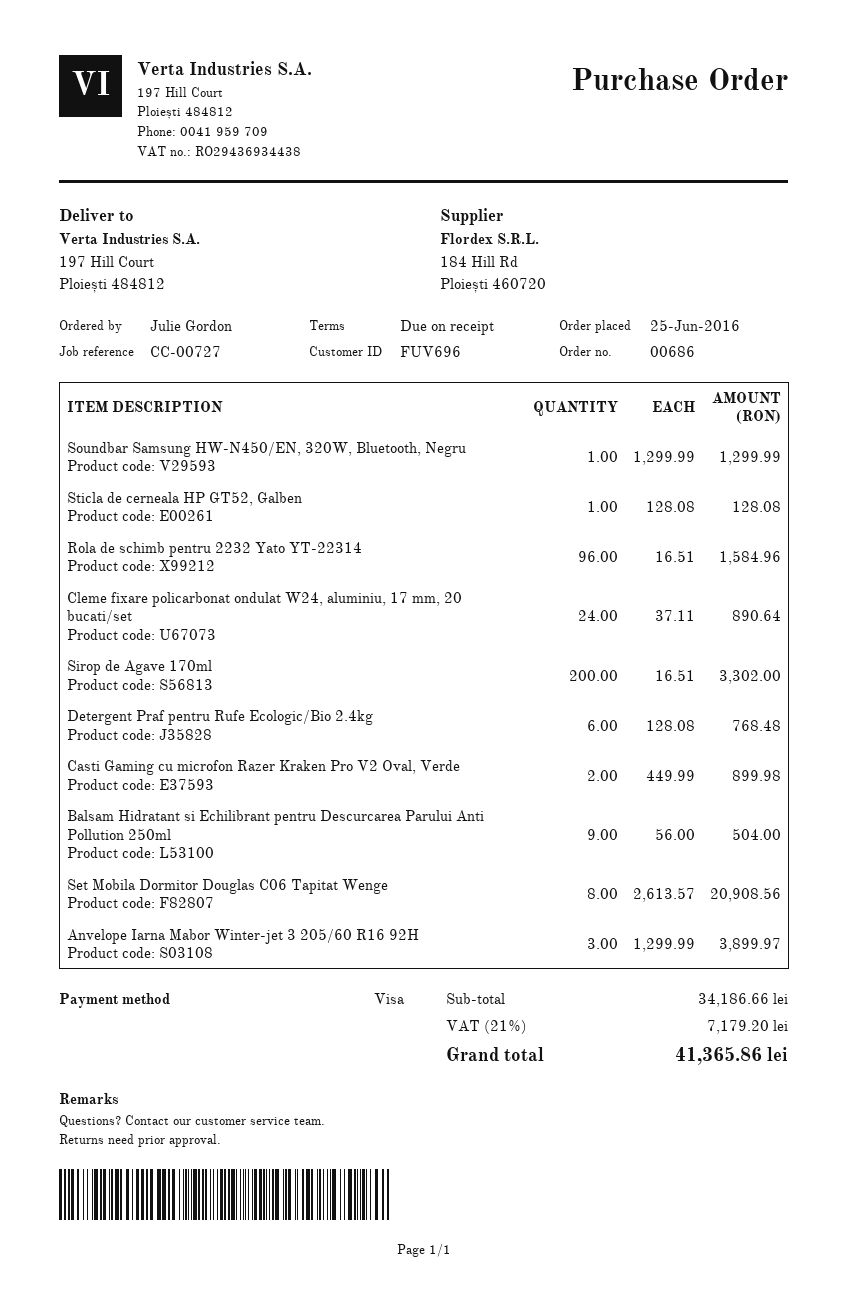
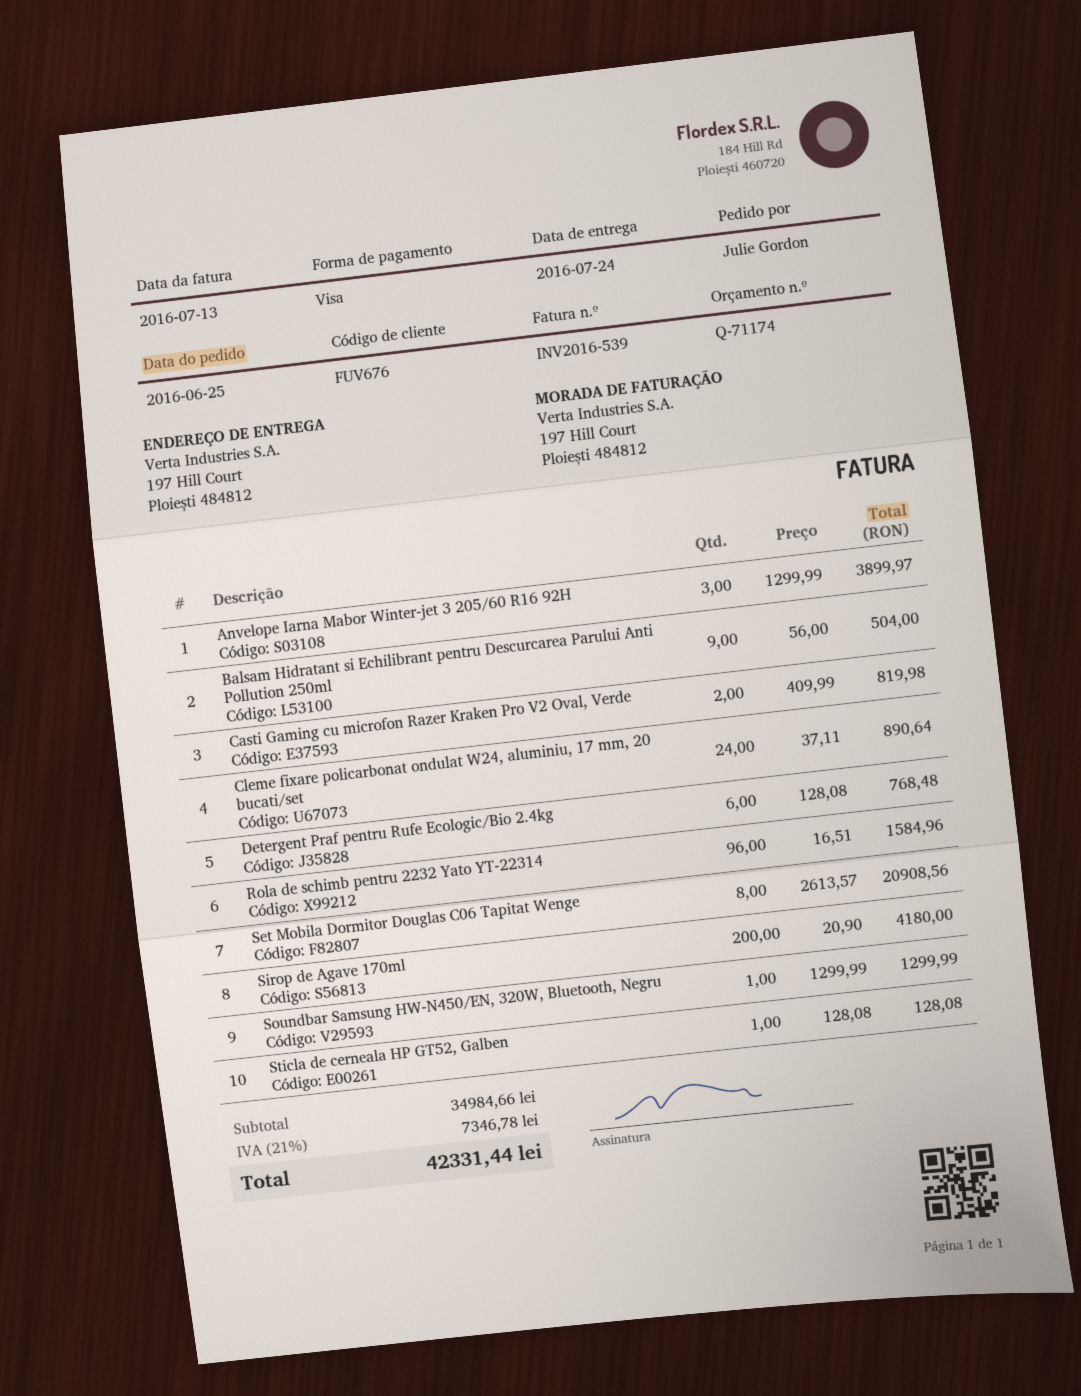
customer number: FUV696 -> FUV676
Sirop de Agave 170ml: 200 x 16.51 = 3302.00 -> 200 x 20.90 = 4180.00
Casti Gaming cu microfon Razer Kraken Pro V2 Oval, Verde: 2 x 449.99 = 899.98 -> 2 x 409.99 = 819.98
subtotal: 34186.66 -> 34984.66
tax: 21% = 7179.20 -> 21% = 7346.78
total: 41365.86 -> 42331.44

